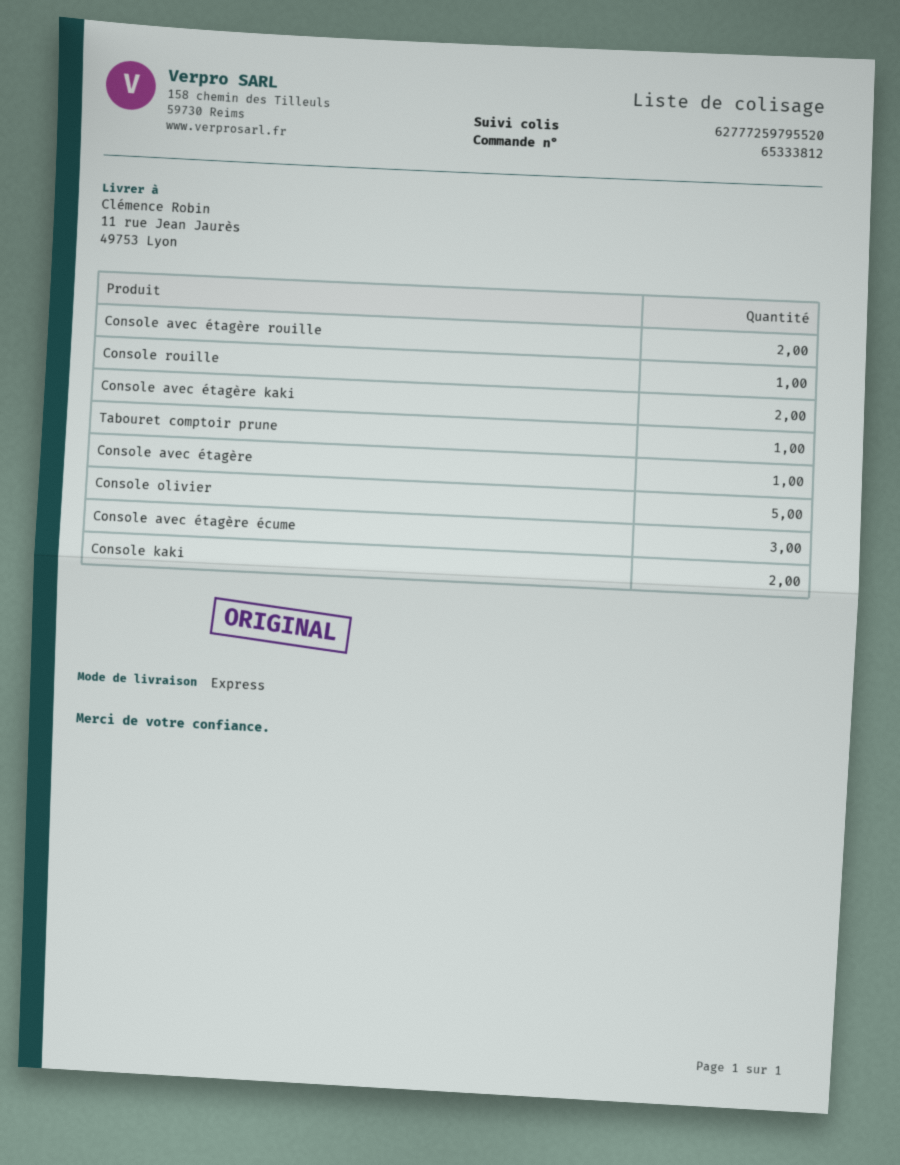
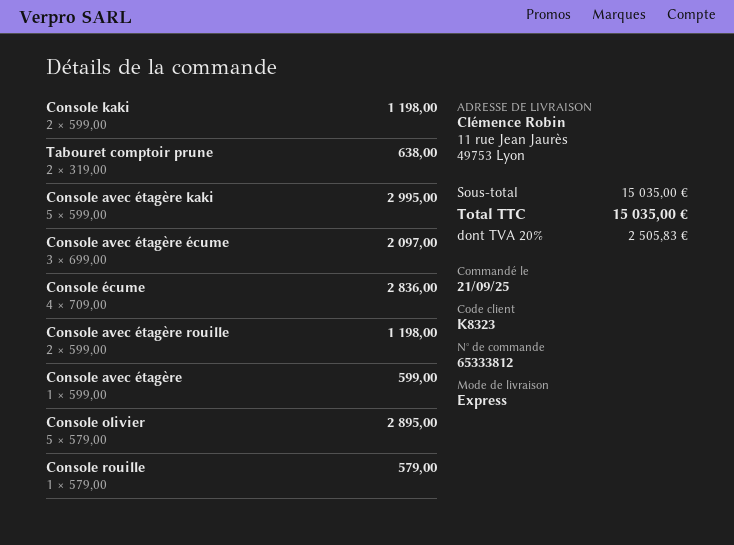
Console avec étagère kaki: 2 -> 5
Tabouret comptoir prune: 1 -> 2
Console écume: none -> 4

